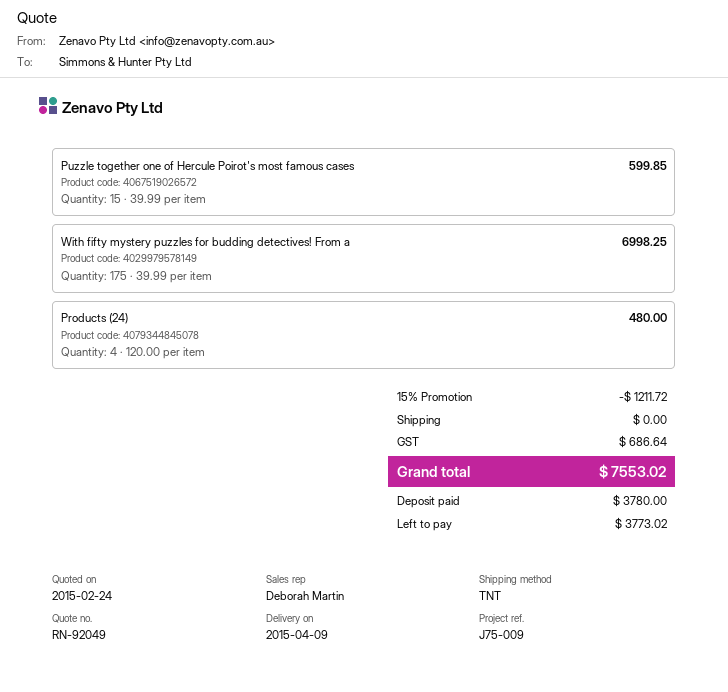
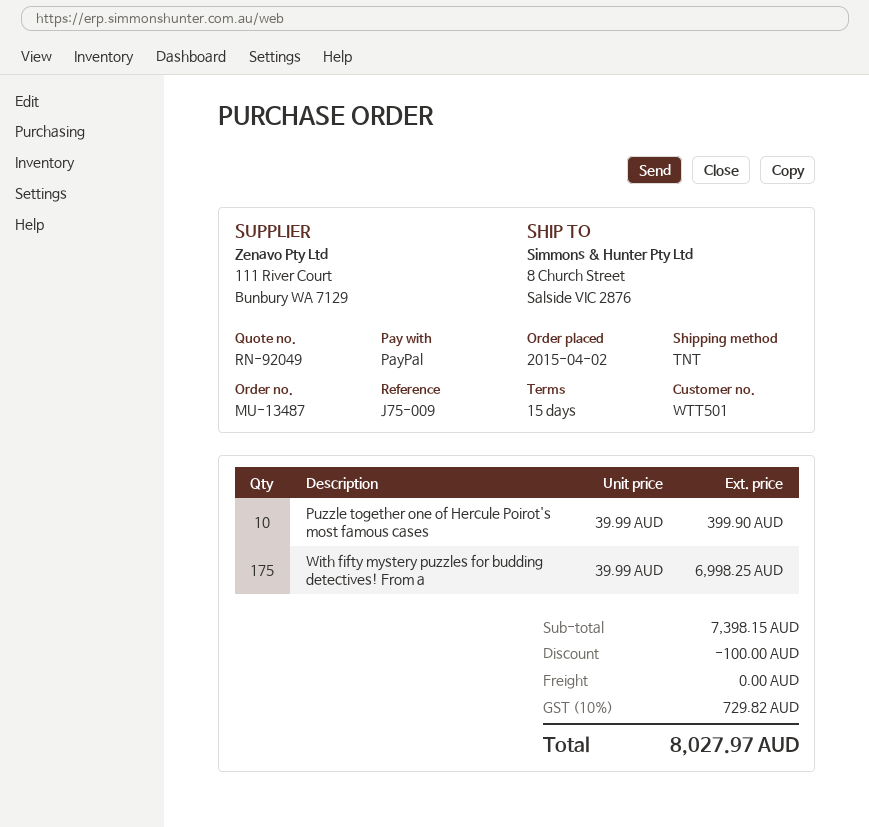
Puzzle together one of Hercule Poirot's most famous cases: 15 x 39.99 = 599.85 -> 10 x 39.99 = 399.90
Products (24): 4 x 120.00 = 480.00 -> none
discount: 1211.72 -> 100.00
tax: 686.64 -> 729.82
total: 7553.02 -> 8027.97

